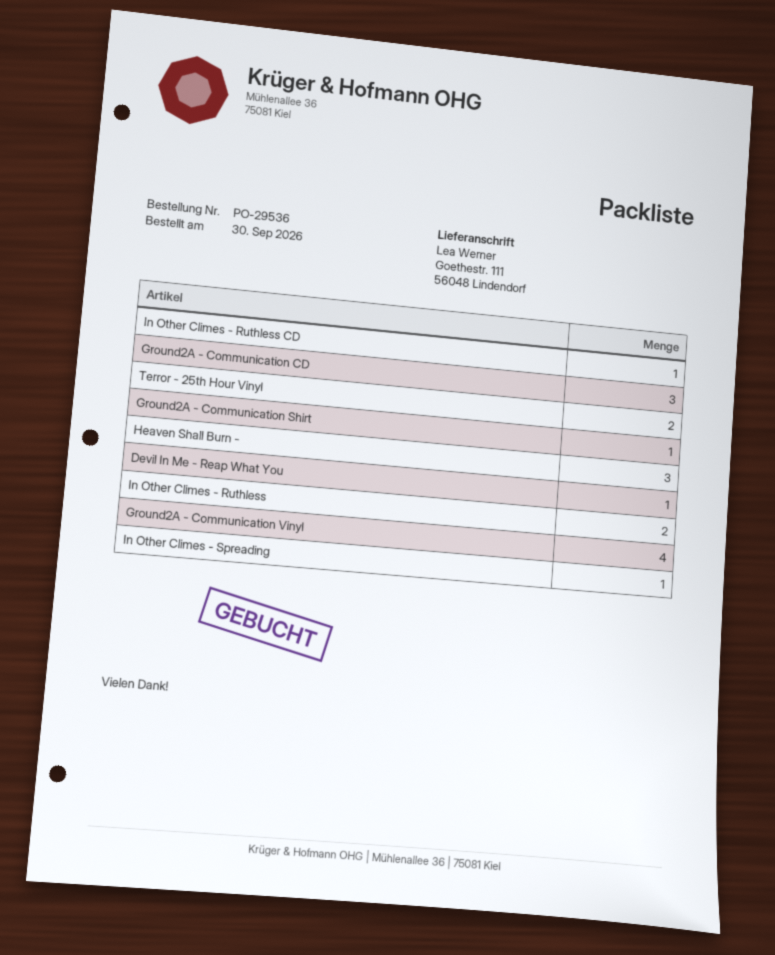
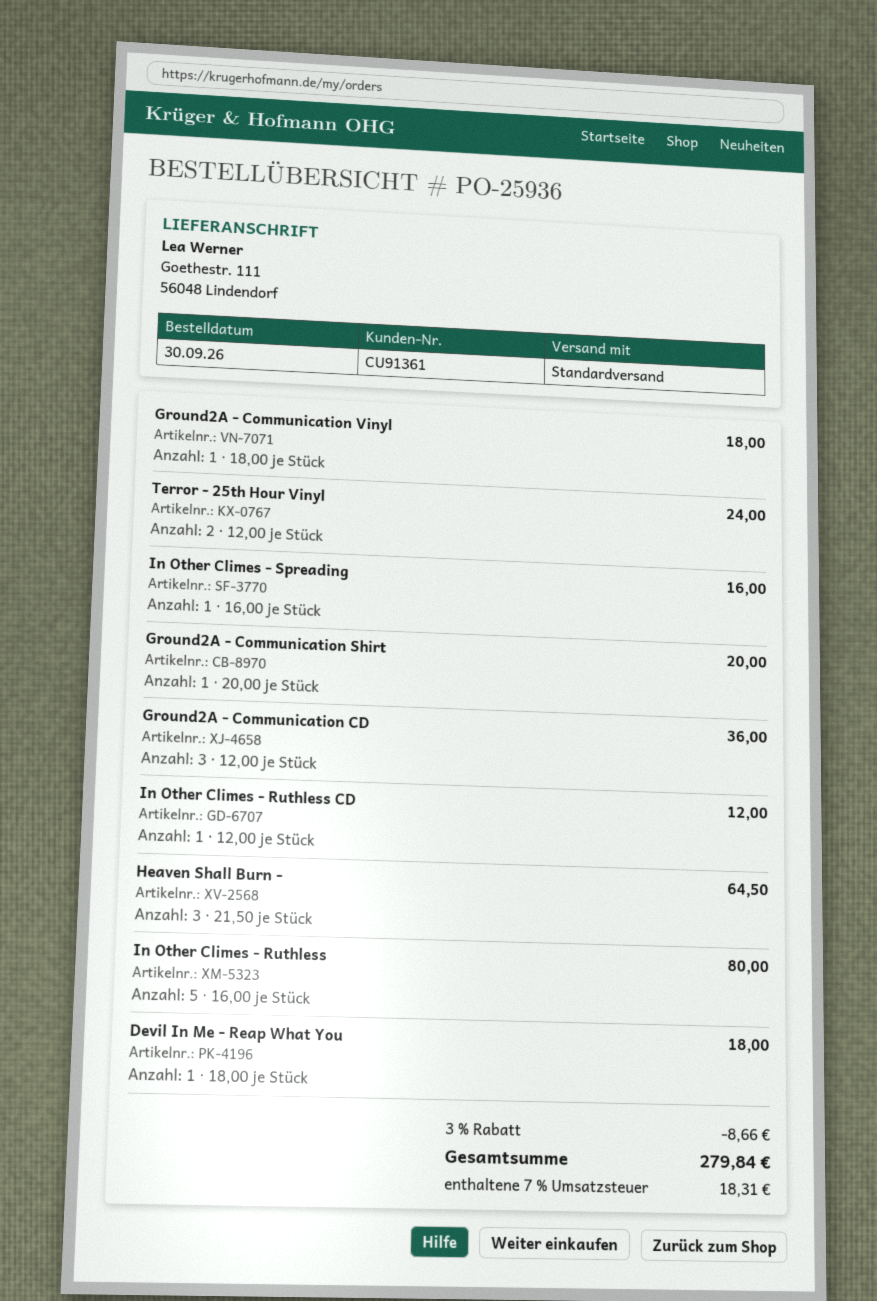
order number: PO-29536 -> PO-25936
In Other Climes - Ruthless: 2 -> 5
Ground2A - Communication Vinyl: 4 -> 1

